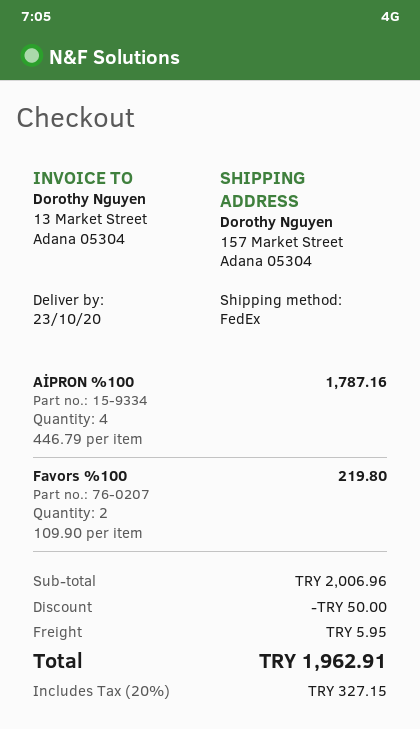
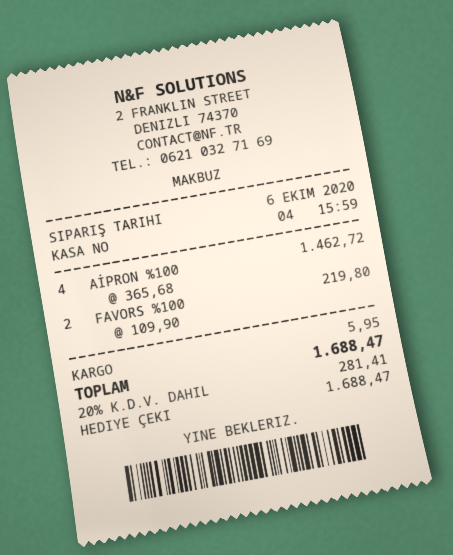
AİPRON %100: 4 x 446.79 = 1787.16 -> 4 x 365.68 = 1462.72
discount: 50.00 -> none
tax: 20% = 327.15 -> 20% = 281.41
total: 1962.91 -> 1688.47

